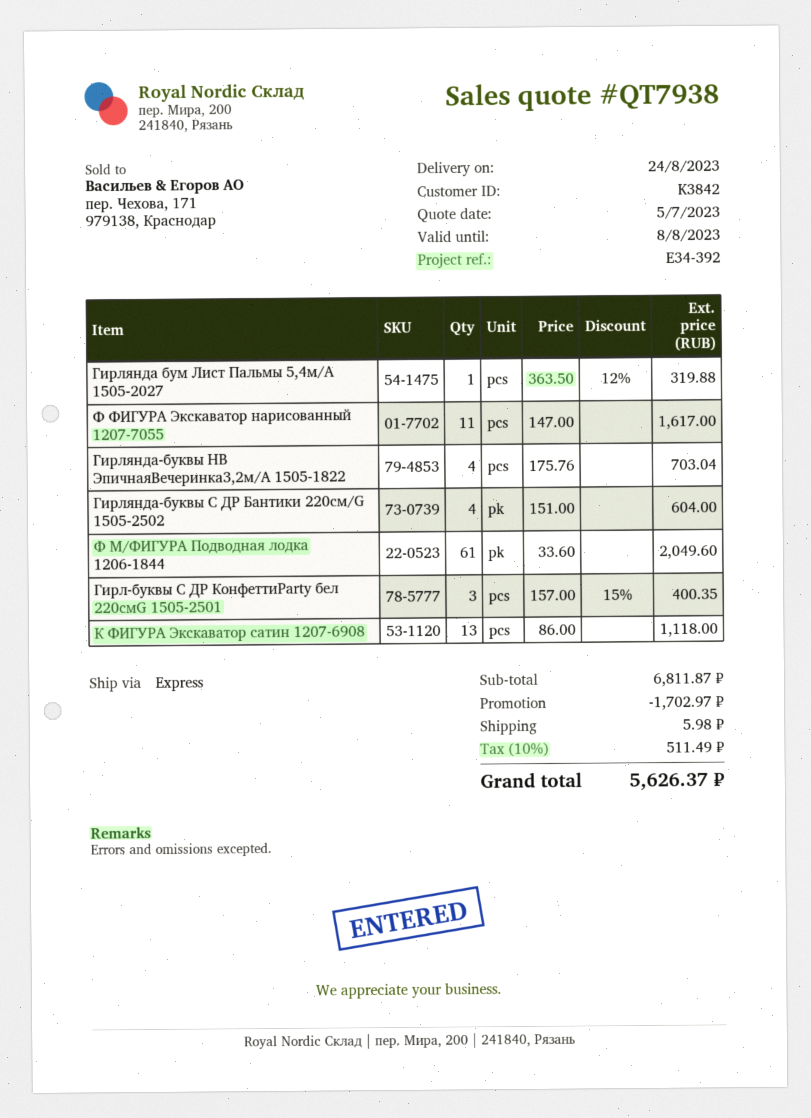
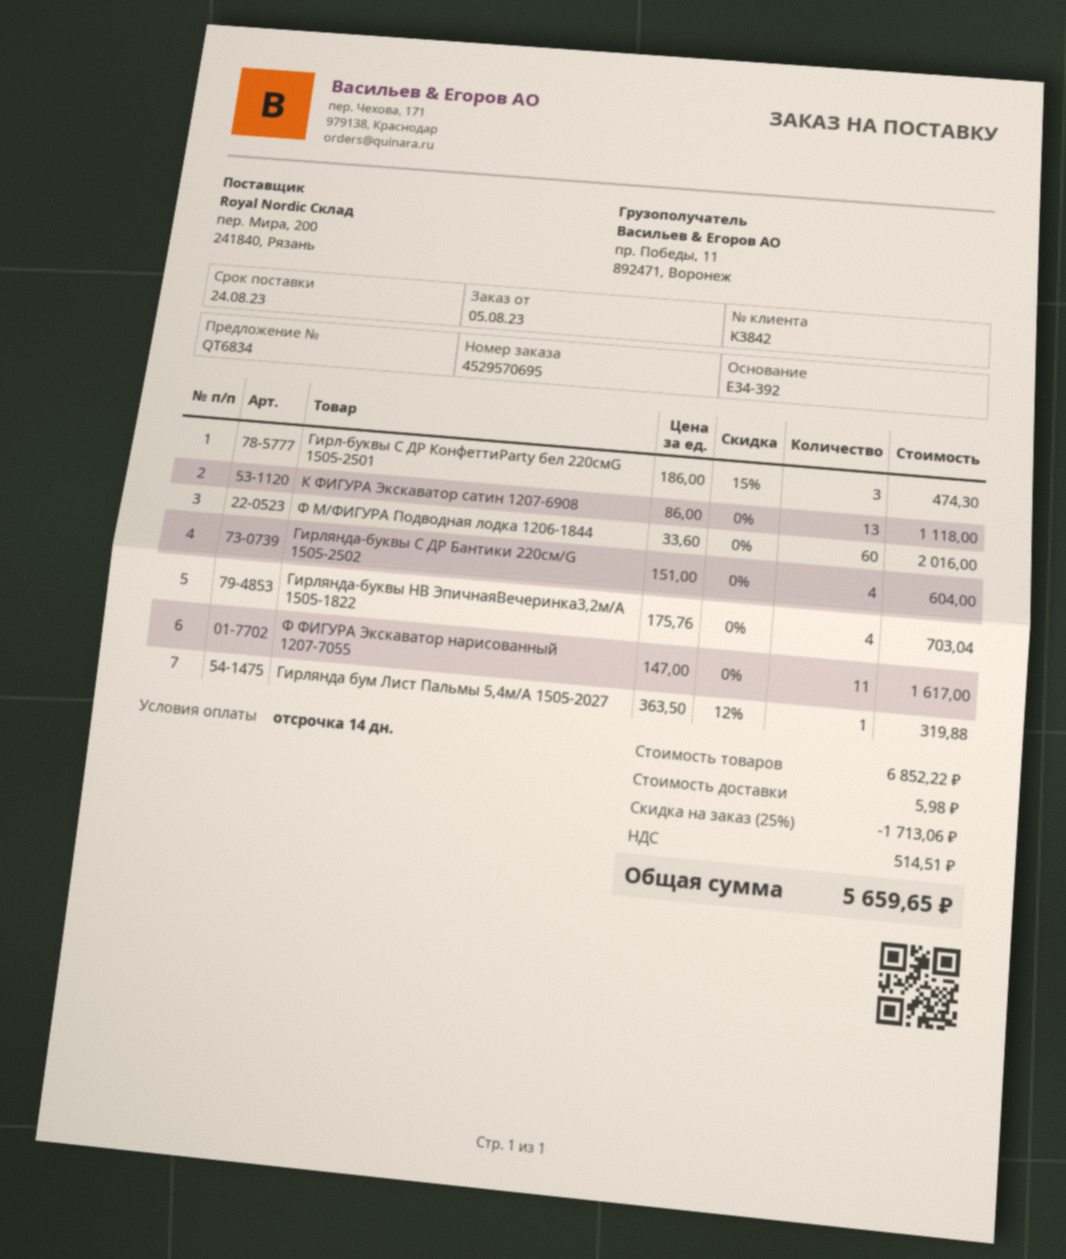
quote number: QT7938 -> QT6834
Ф М/ФИГУРА Подводная лодка 1206-1844: 61 x 33.60 = 2049.60 -> 60 x 33.60 = 2016.00
Гирл-буквы С ДР КонфеттиParty бел 220смG 1505-2501: 3 x 157.00 - 15% = 400.35 -> 3 x 186.00 - 15% = 474.30
subtotal: 6811.87 -> 6852.22
discount: 1702.97 -> 1713.06
tax: 511.49 -> 514.51
total: 5626.37 -> 5659.65

